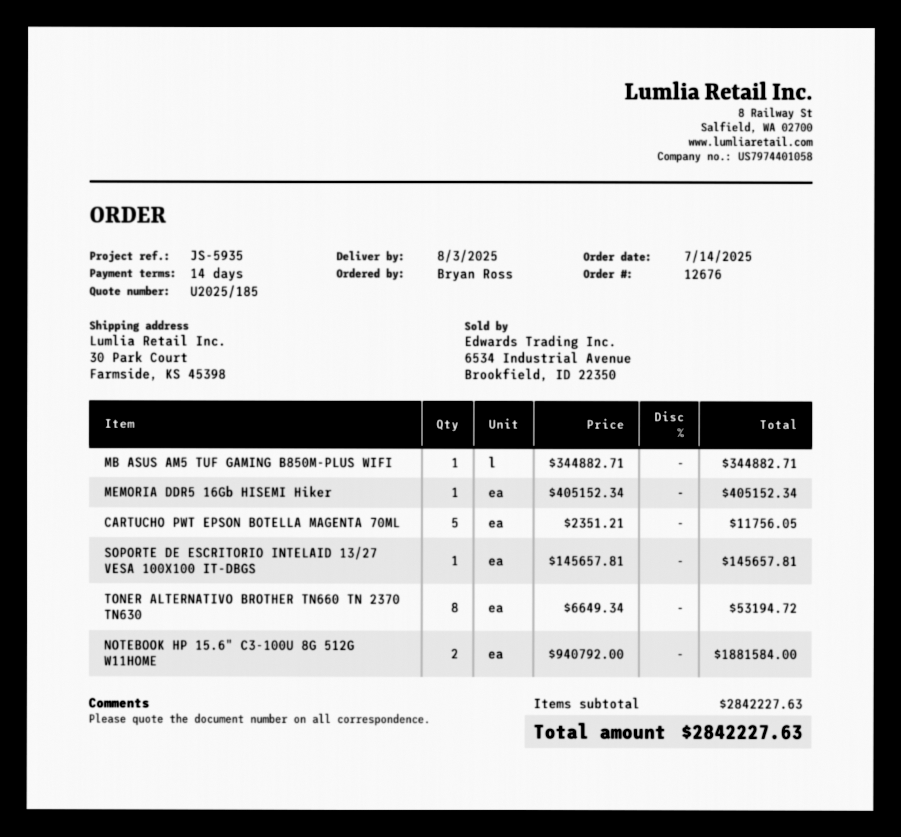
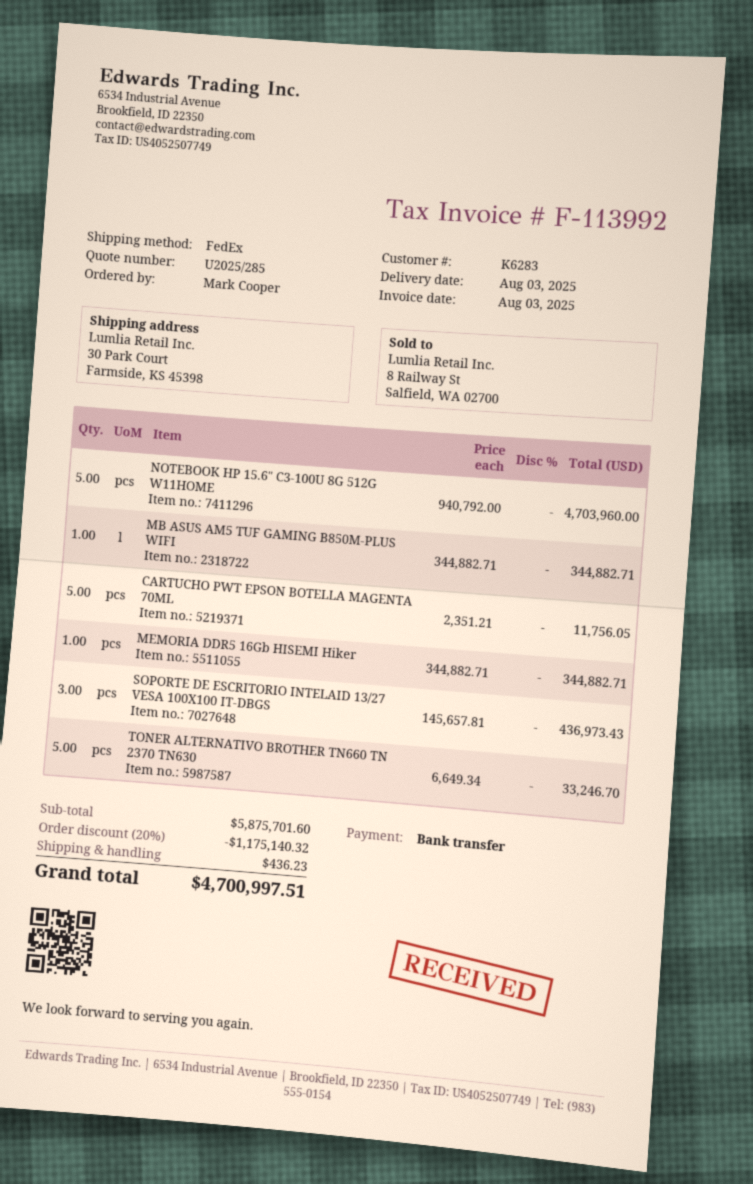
quote number: U2025/185 -> U2025/285
ordered by: Bryan Ross -> Mark Cooper
MEMORIA DDR5 16Gb HISEMI Hiker: 1 x 405152.34 = 405152.34 -> 1 x 344882.71 = 344882.71
SOPORTE DE ESCRITORIO INTELAID 13/27 VESA 100X100 IT-DBGS: 1 x 145657.81 = 145657.81 -> 3 x 145657.81 = 436973.43
TONER ALTERNATIVO BROTHER TN660 TN 2370 TN630: 8 x 6649.34 = 53194.72 -> 5 x 6649.34 = 33246.70
NOTEBOOK HP 15.6" C3-100U 8G 512G W11HOME: 2 x 940792.00 = 1881584.00 -> 5 x 940792.00 = 4703960.00
subtotal: 2842227.63 -> 5875701.60
discount: none -> 20% = 1175140.32
shipping: none -> 436.23
total: 2842227.63 -> 4700997.51

